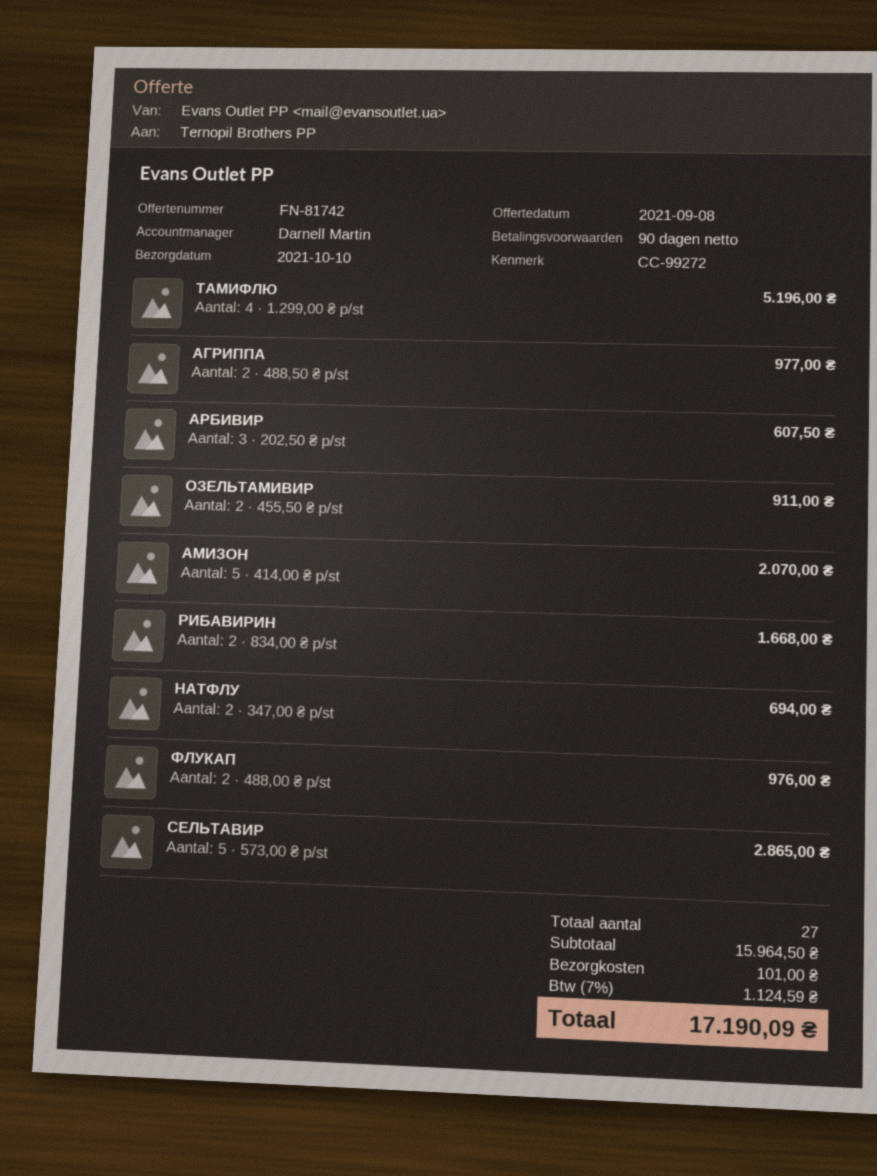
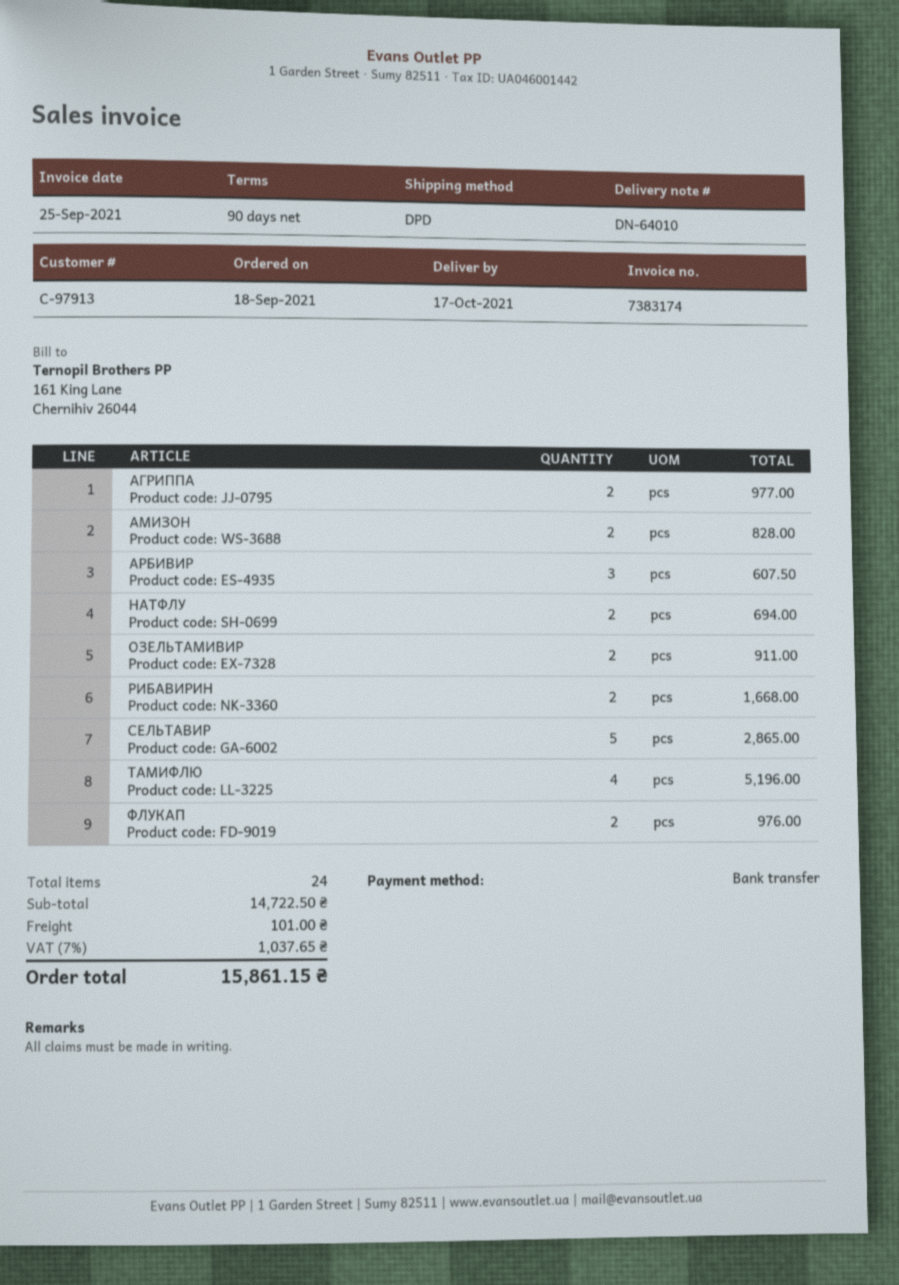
delivery date: 2021-10-10 -> 2021-10-17
АМИЗОН: 5 for 2070.00 -> 2 for 828.00
total quantity: 27 -> 24
subtotal: 15964.50 -> 14722.50
tax: 7% = 1124.59 -> 7% = 1037.65
total: 17190.09 -> 15861.15

